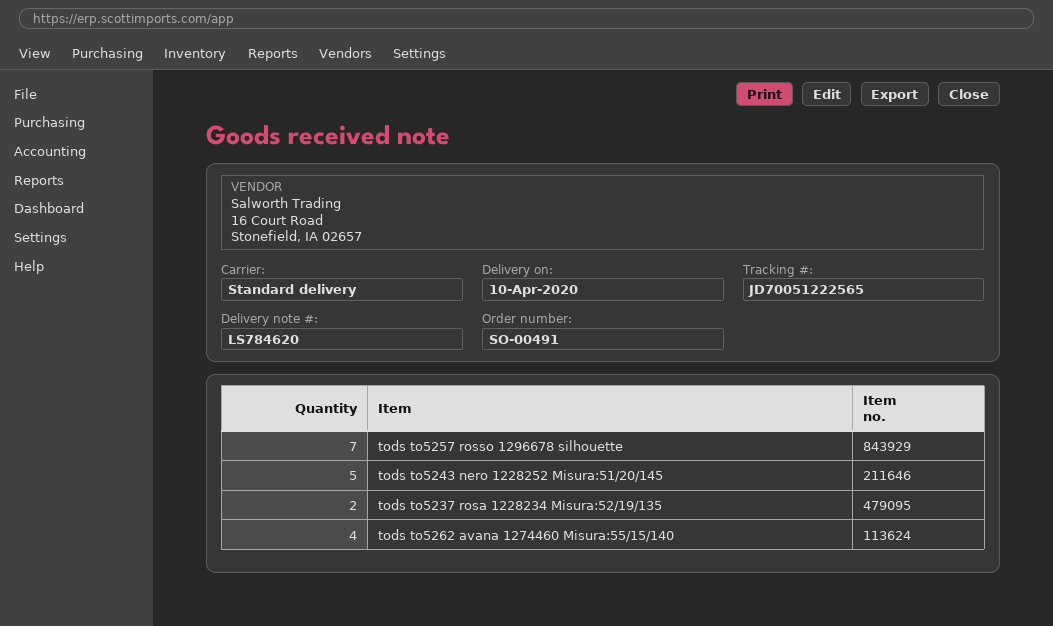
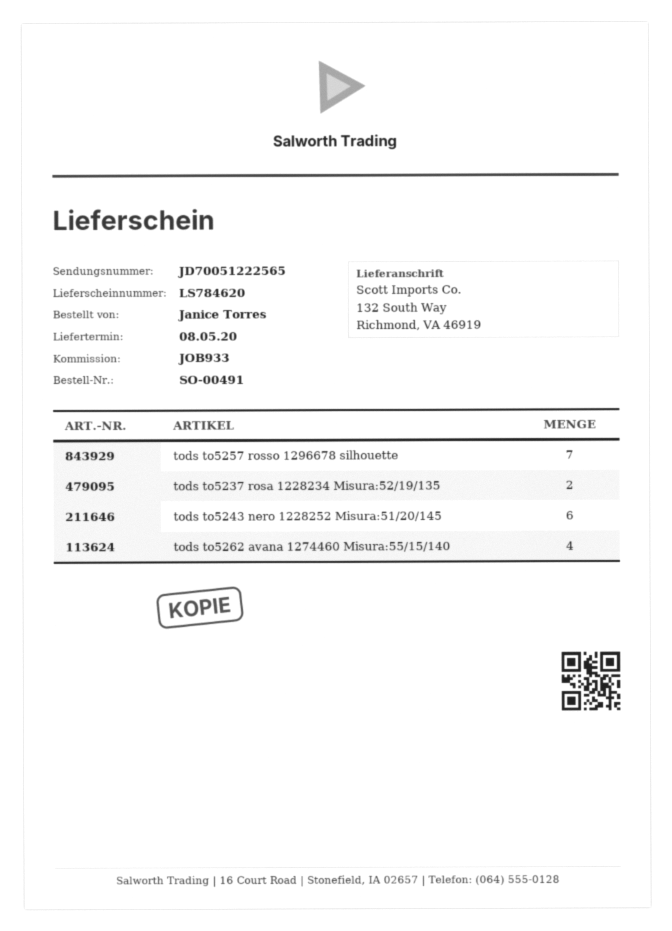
delivery date: 2020-04-10 -> 2020-05-08
tods to5243 nero 1228252 Misura:51/20/145: 5 -> 6

